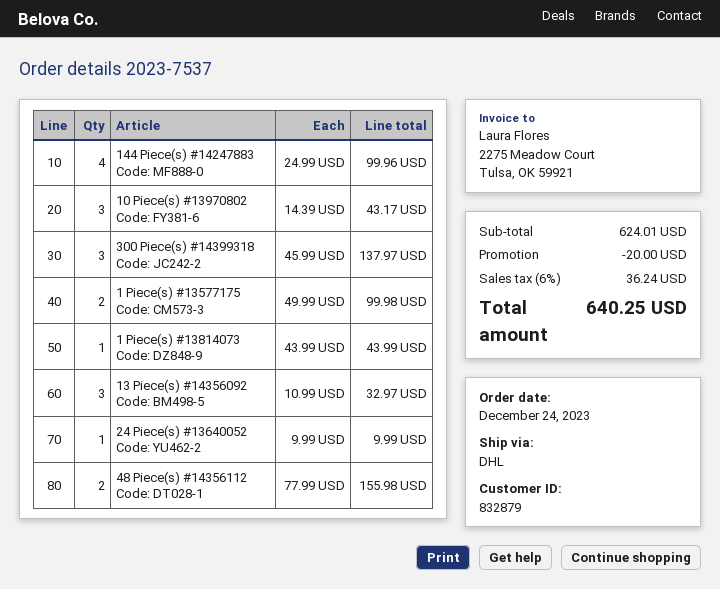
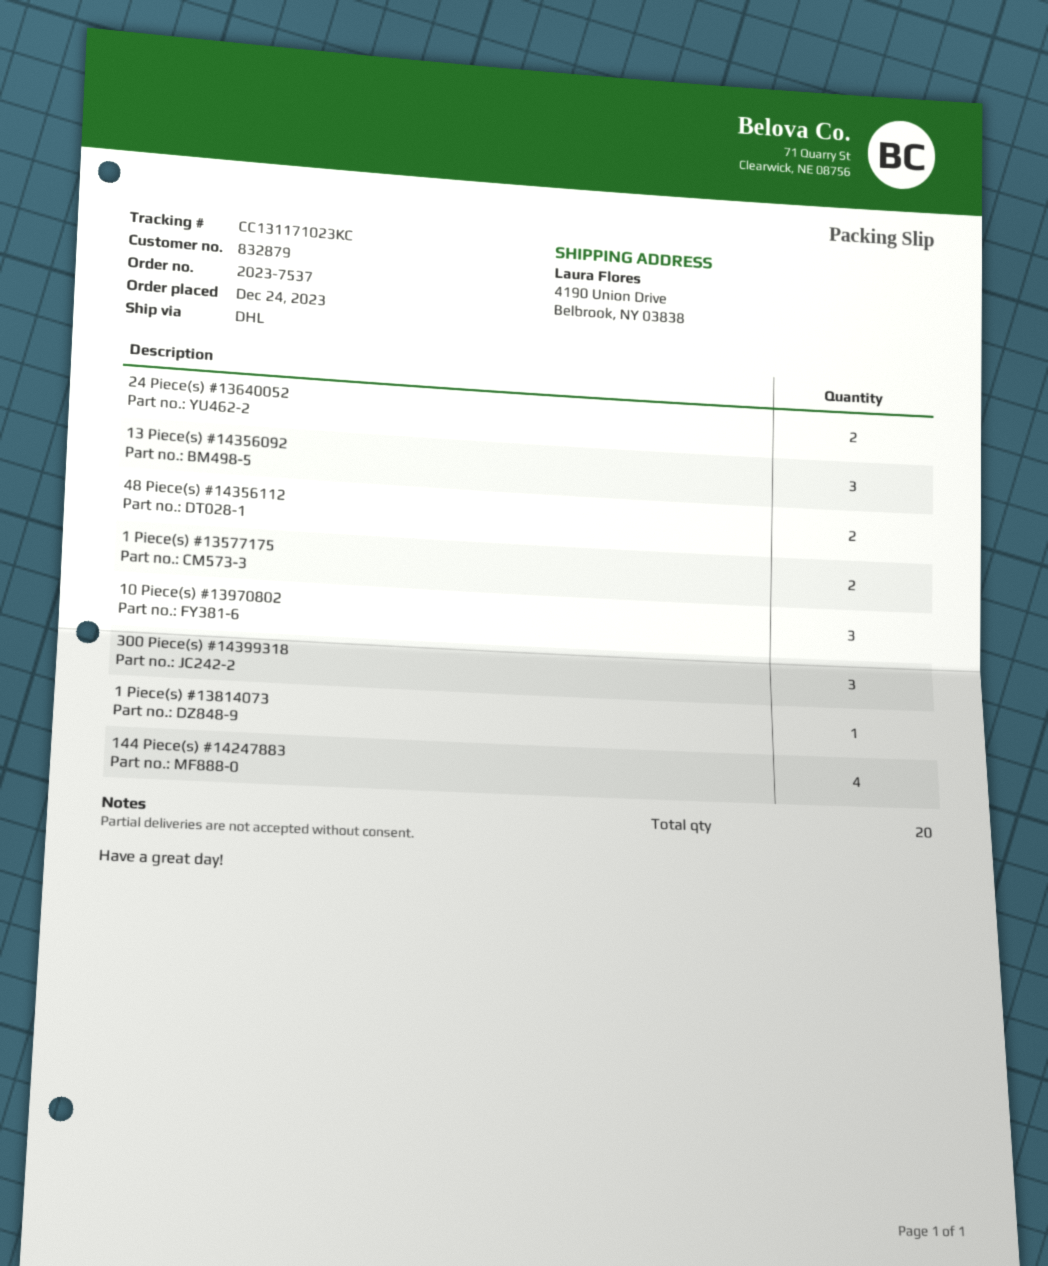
24 Piece(s) #13640052: 1 -> 2

